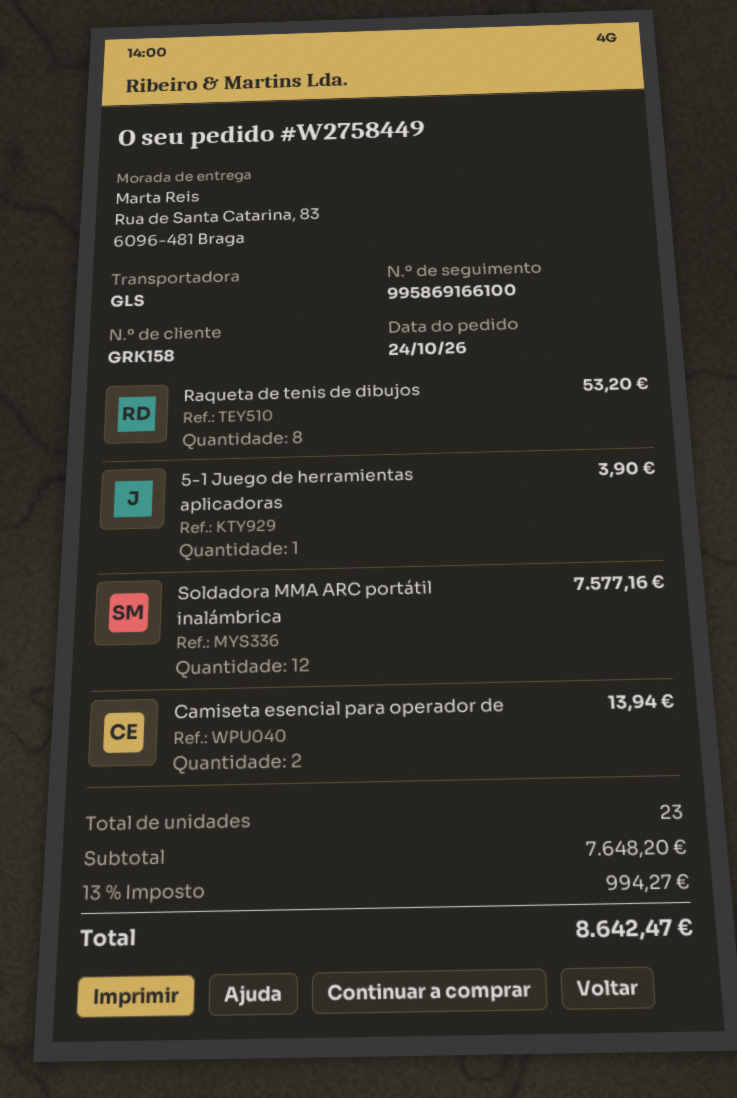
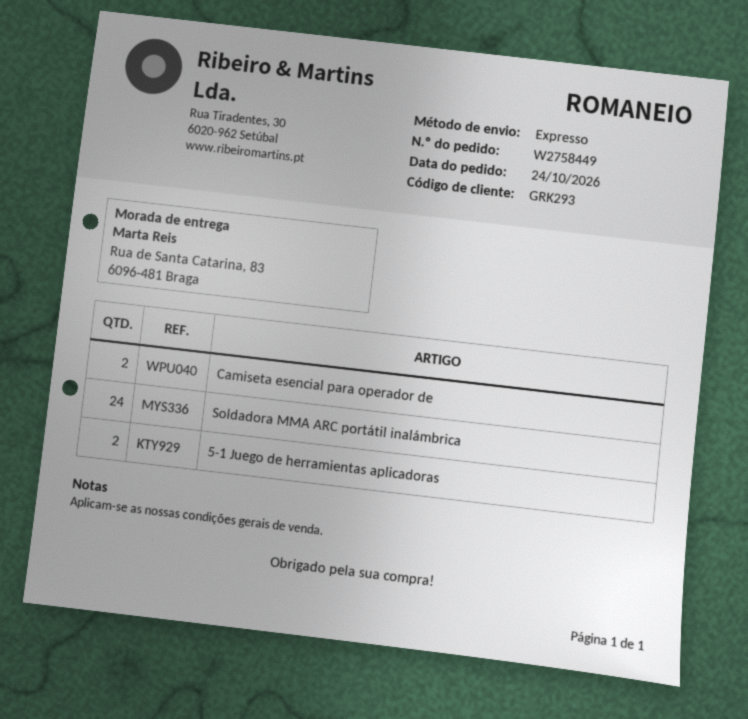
customer number: GRK158 -> GRK293
shipping method: GLS -> express
Raqueta de tenis de dibujos: 8 -> none
5-1 Juego de herramientas aplicadoras: 1 -> 2
Soldadora MMA ARC portátil inalámbrica: 12 -> 24

